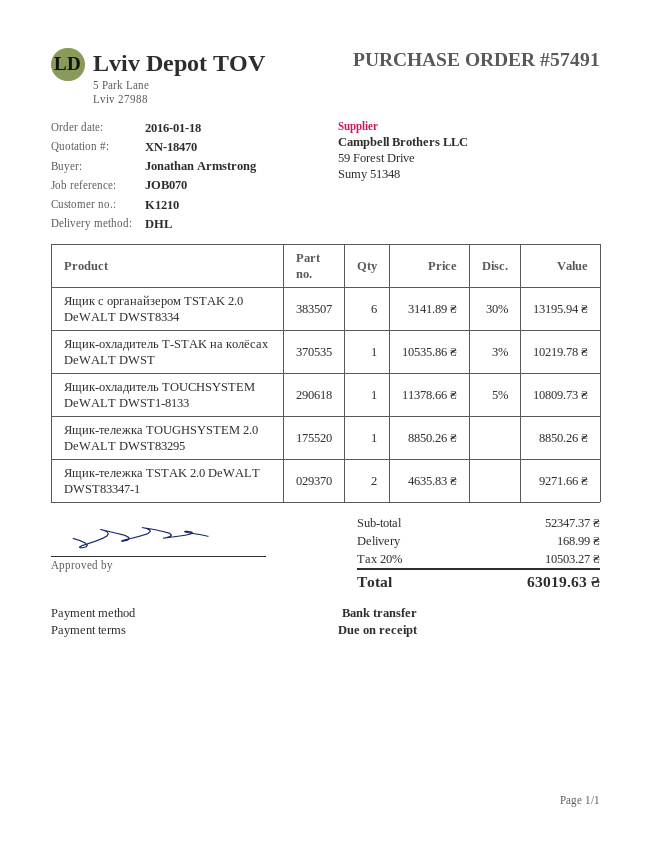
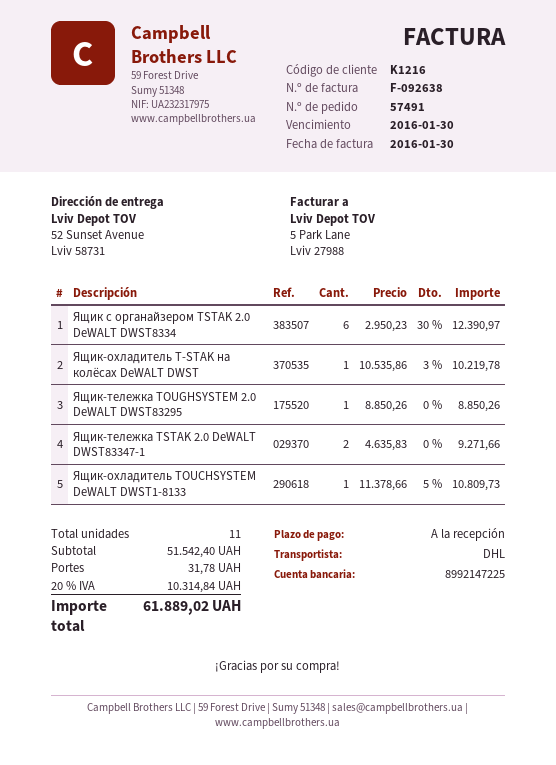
customer number: K1210 -> K1216
Ящик с органайзером TSTAK 2.0 DeWALT DWST8334: 6 x 3141.89 - 30% = 13195.94 -> 6 x 2950.23 - 30% = 12390.97
subtotal: 52347.37 -> 51542.40
shipping: 168.99 -> 31.78
tax: 20% = 10503.27 -> 20% = 10314.84
total: 63019.63 -> 61889.02

